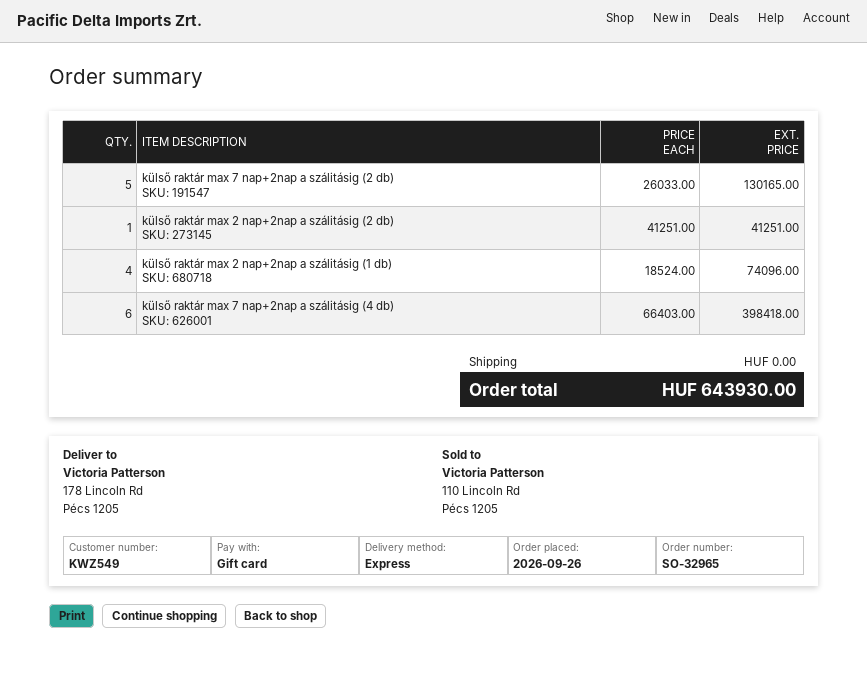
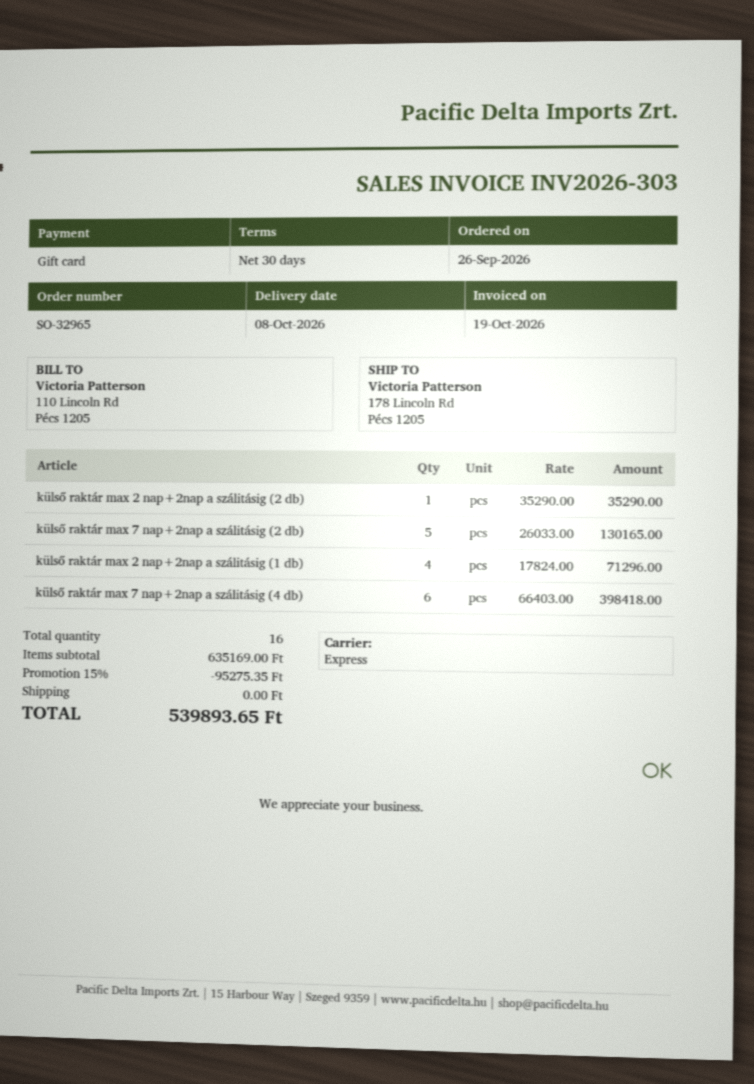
külső raktár max 2 nap+2nap a szálitásig (2 db): 1 x 41251.00 = 41251.00 -> 1 x 35290.00 = 35290.00
külső raktár max 2 nap+2nap a szálitásig (1 db): 4 x 18524.00 = 74096.00 -> 4 x 17824.00 = 71296.00
discount: none -> 15% = 95275.35
total: 643930.00 -> 539893.65

